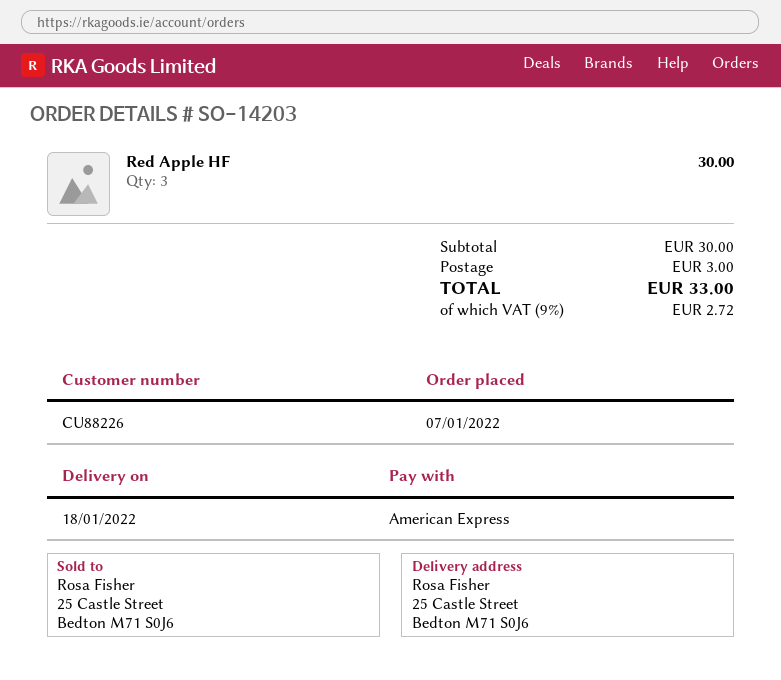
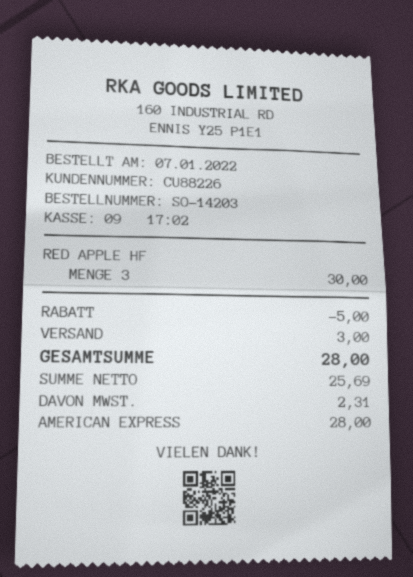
discount: none -> 5.00
tax: 2.72 -> 2.31
total: 33.00 -> 28.00

